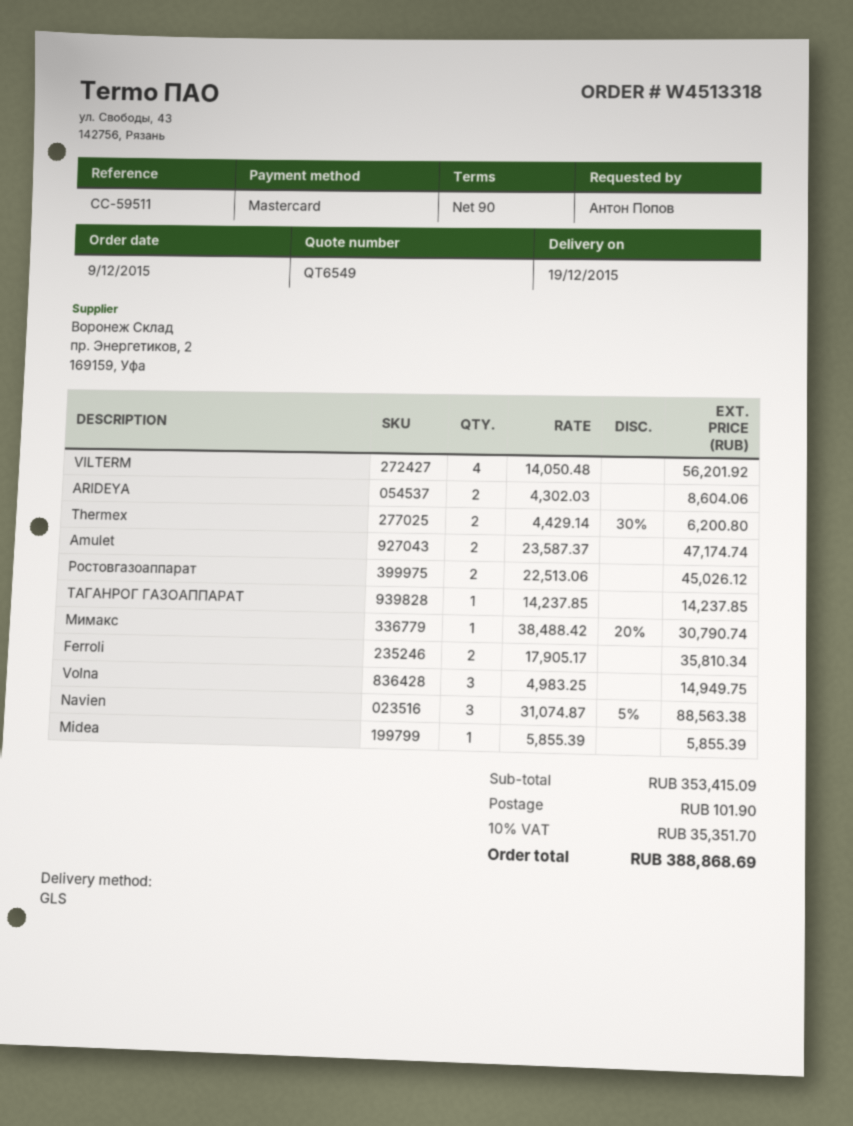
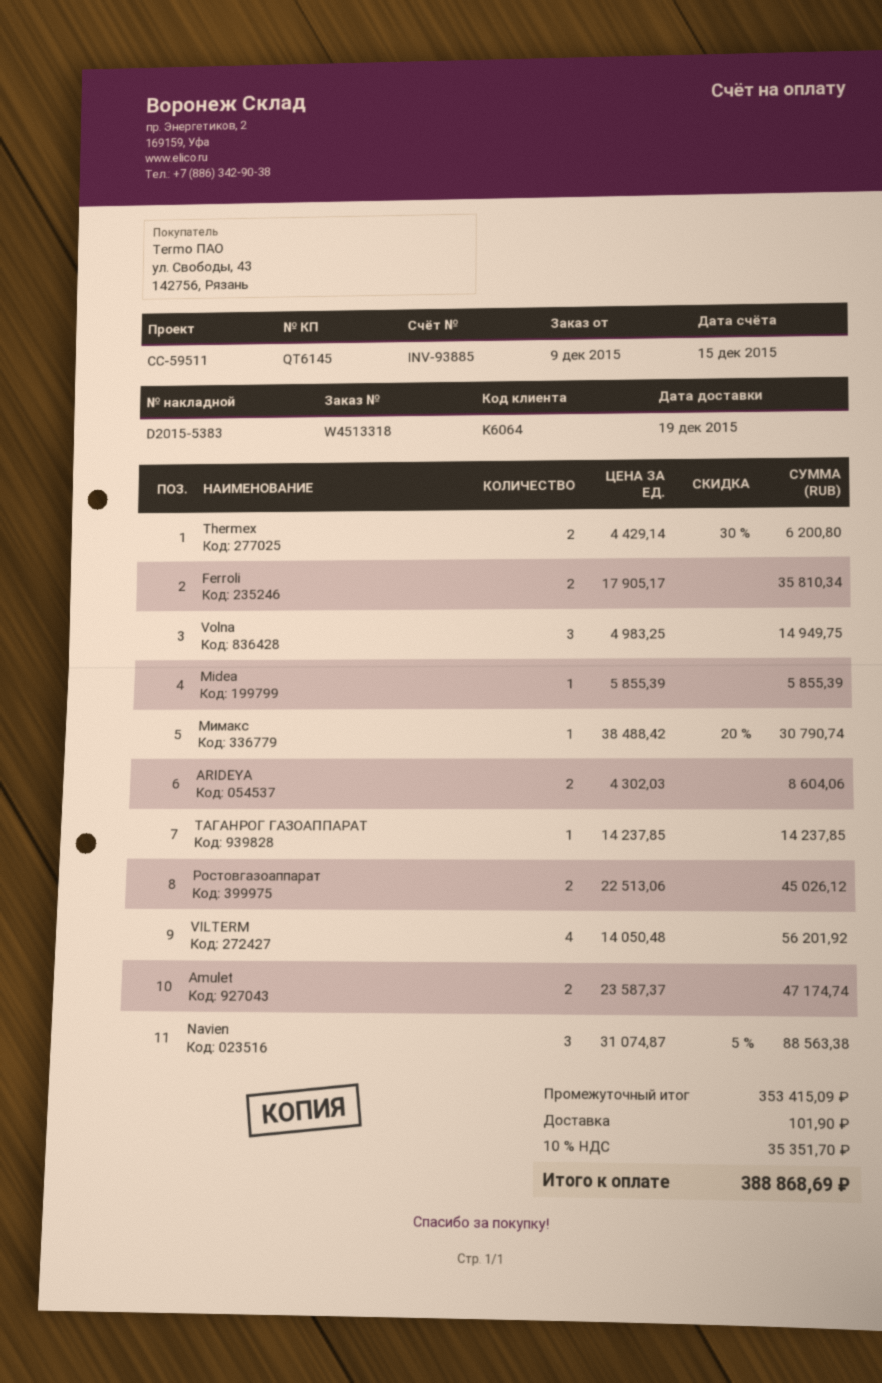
quote number: QT6549 -> QT6145

